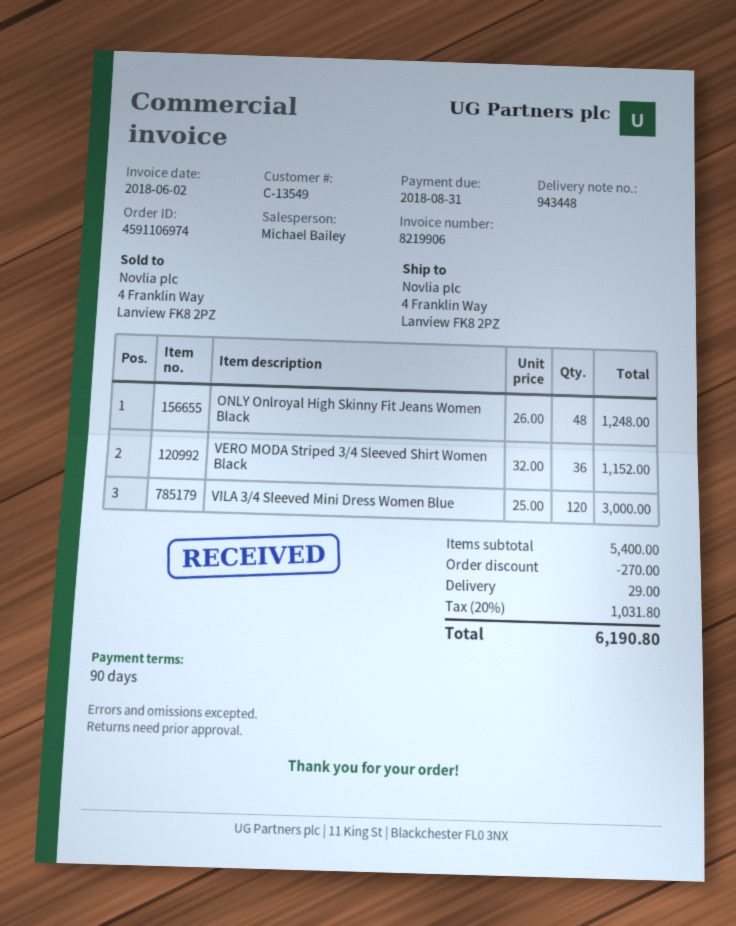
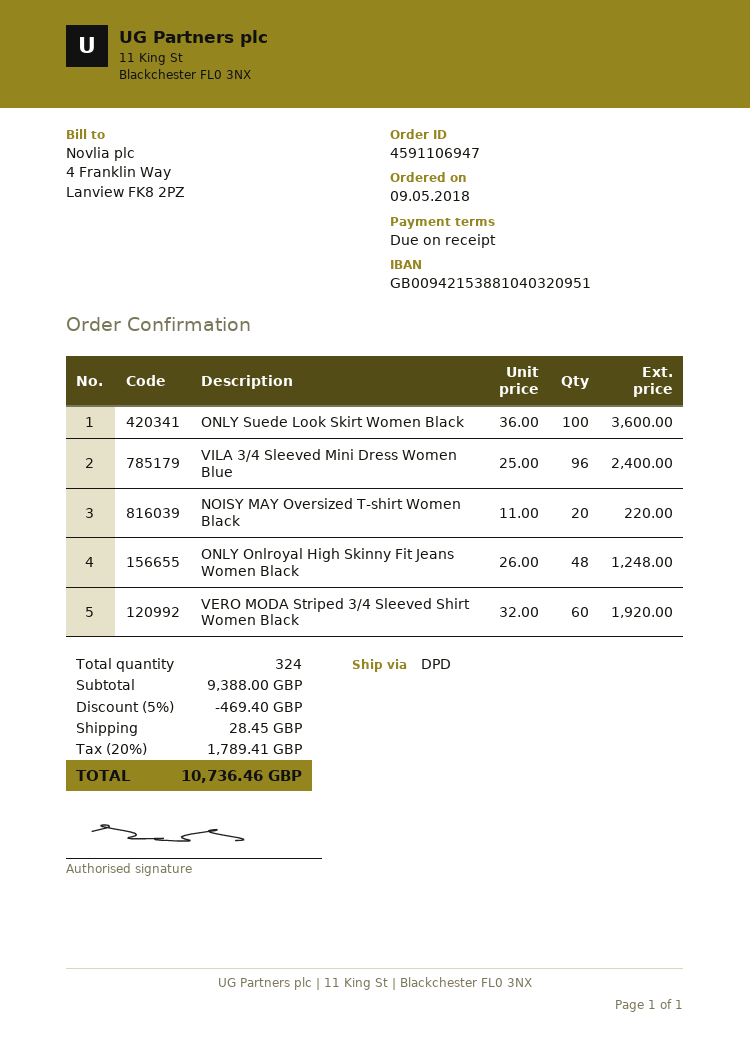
order number: 4591106974 -> 4591106947
payment terms: 90 days -> on receipt
VERO MODA Striped 3/4 Sleeved Shirt Women Black: 36 x 32.00 = 1152.00 -> 60 x 32.00 = 1920.00
VILA 3/4 Sleeved Mini Dress Women Blue: 120 x 25.00 = 3000.00 -> 96 x 25.00 = 2400.00
ONLY Suede Look Skirt Women Black: none -> 100 x 36.00 = 3600.00
NOISY MAY Oversized T-shirt Women Black: none -> 20 x 11.00 = 220.00
subtotal: 5400.00 -> 9388.00
discount: 270.00 -> 469.40
shipping: 29.00 -> 28.45
tax: 20% = 1031.80 -> 20% = 1789.41
total: 6190.80 -> 10736.46

